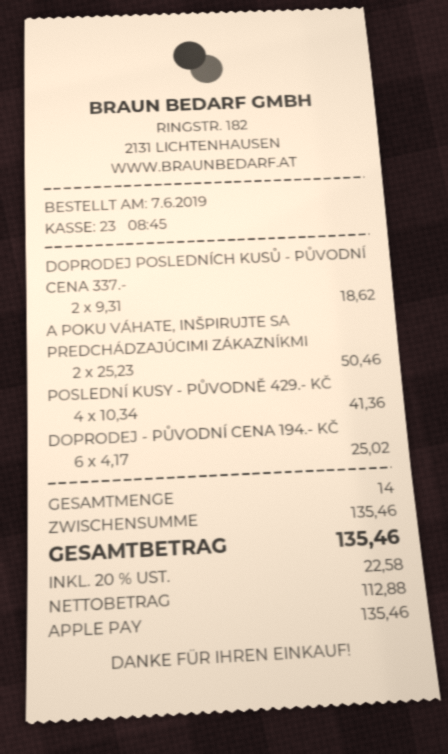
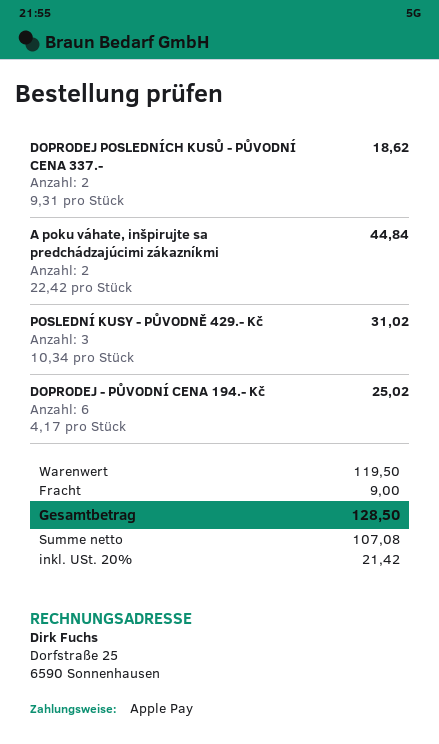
A POKU VÁHATE, INŠPIRUJTE SA PREDCHÁDZAJÚCIMI ZÁKAZNÍKMI: 2 x 25.23 = 50.46 -> 2 x 22.42 = 44.84
POSLEDNÍ KUSY - PŮVODNĚ 429.- KČ: 4 x 10.34 = 41.36 -> 3 x 10.34 = 31.02
subtotal: 135.46 -> 119.50
shipping: none -> 9.00
net: 112.88 -> 107.08
tax: 20% = 22.58 -> 20% = 21.42
total: 135.46 -> 128.50

